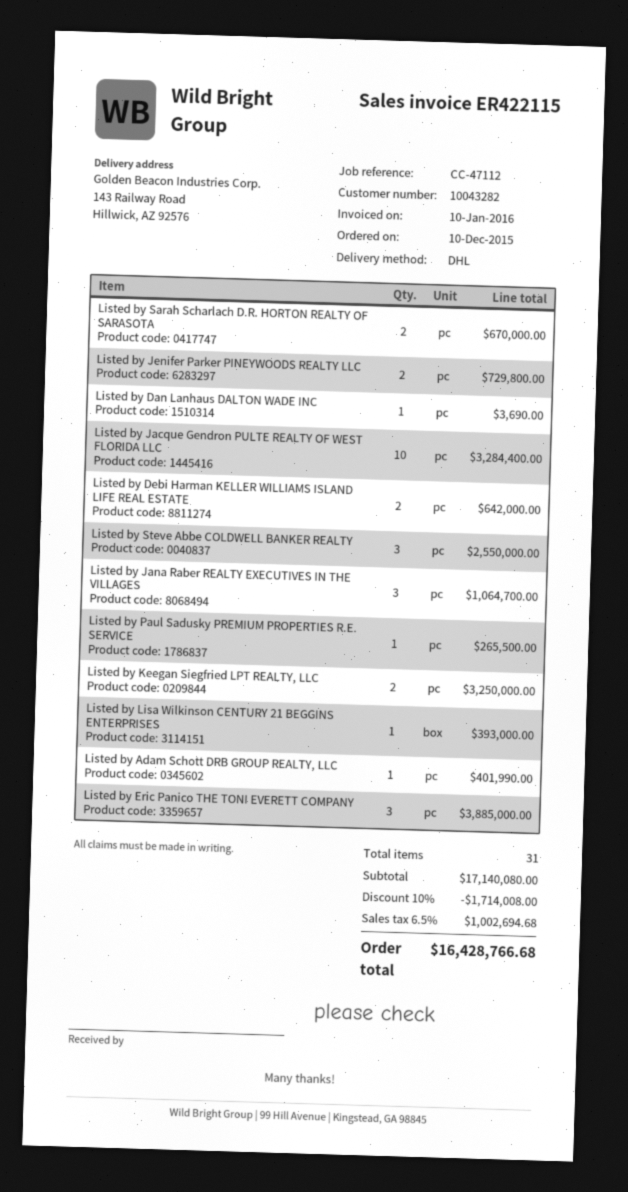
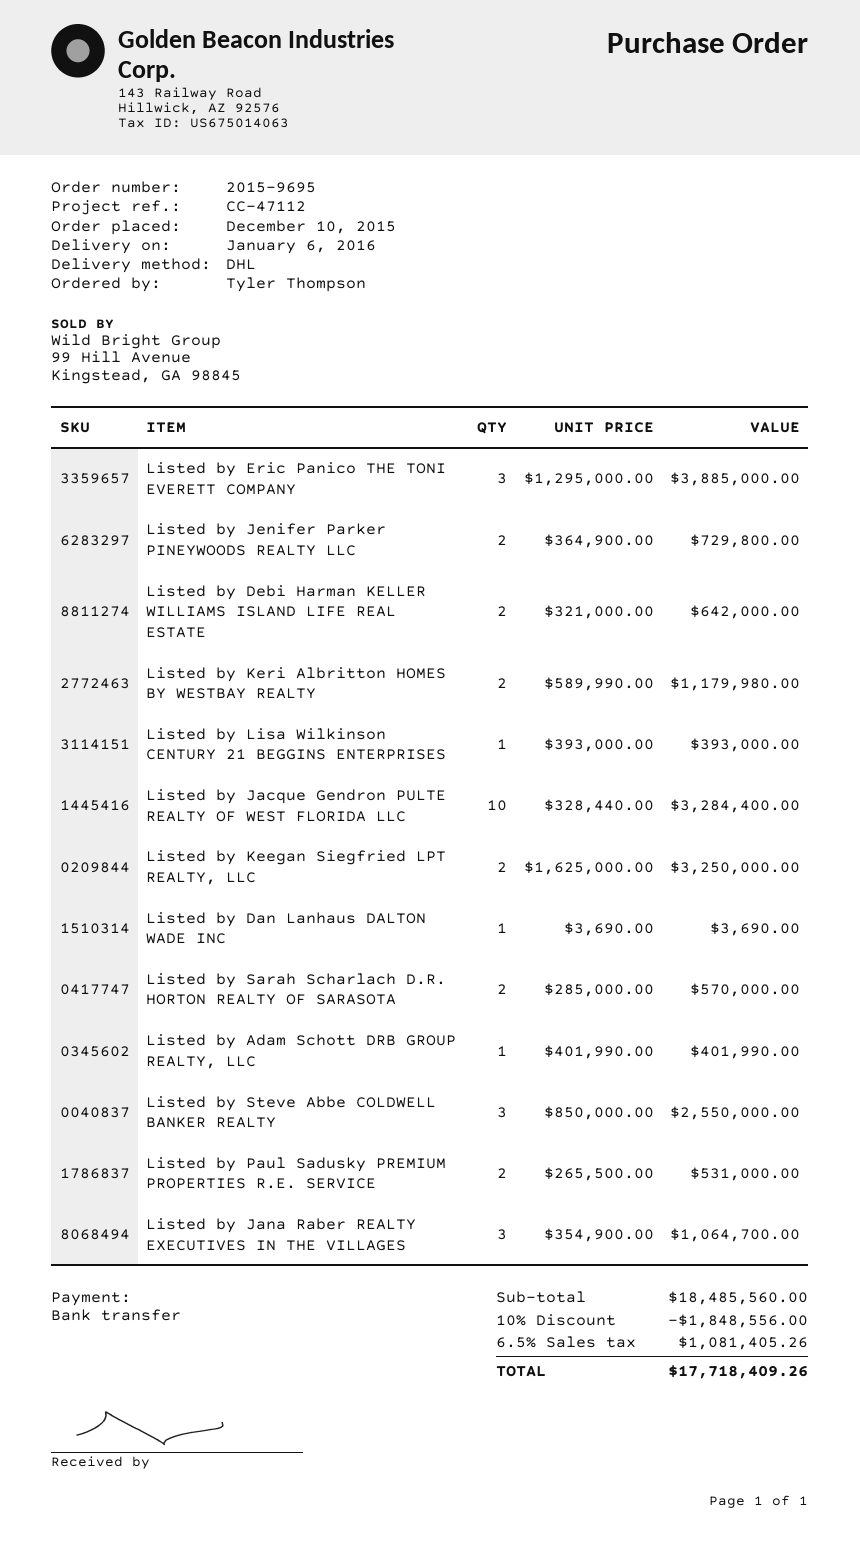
Listed by Sarah Scharlach D.R. HORTON REALTY OF SARASOTA: 2 for 670000.00 -> 2 for 570000.00
Listed by Paul Sadusky PREMIUM PROPERTIES R.E. SERVICE: 1 for 265500.00 -> 2 for 531000.00
Listed by Keri Albritton HOMES BY WESTBAY REALTY: none -> 2 for 1179980.00
subtotal: 17140080.00 -> 18485560.00
discount: 10% = 1714008.00 -> 10% = 1848556.00
tax: 6.5% = 1002694.68 -> 6.5% = 1081405.26
total: 16428766.68 -> 17718409.26

